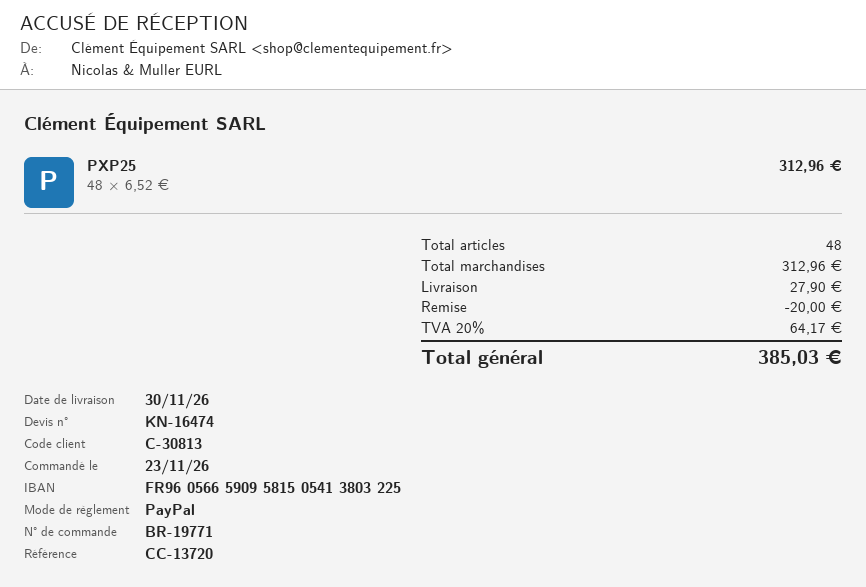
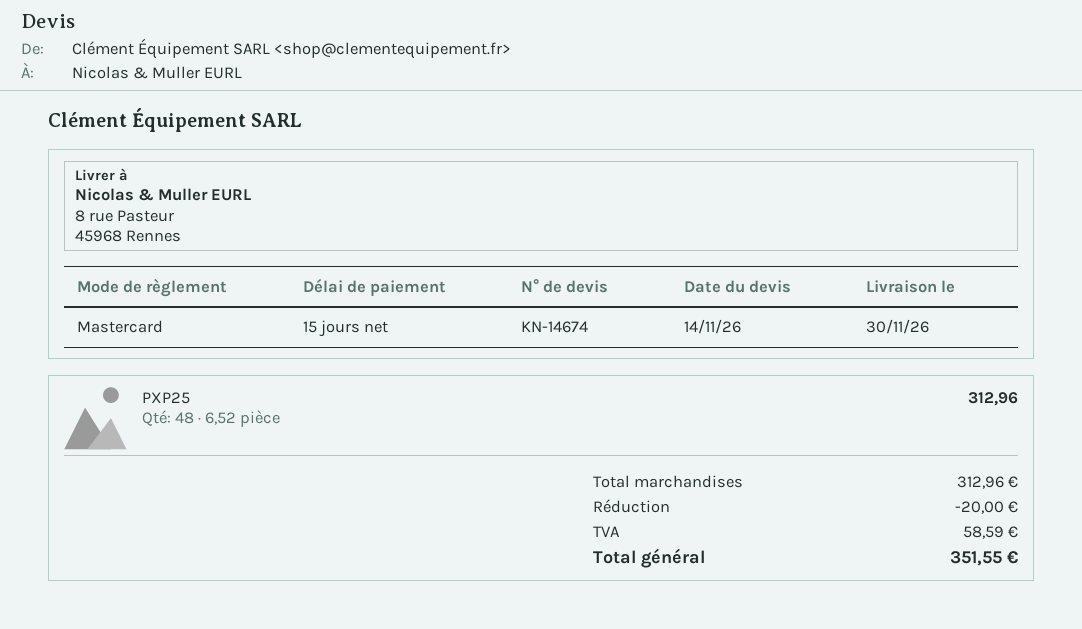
quote number: KN-16474 -> KN-14674
payment method: PayPal -> Mastercard
shipping: 27.90 -> none
tax: 64.17 -> 58.59
total: 385.03 -> 351.55

